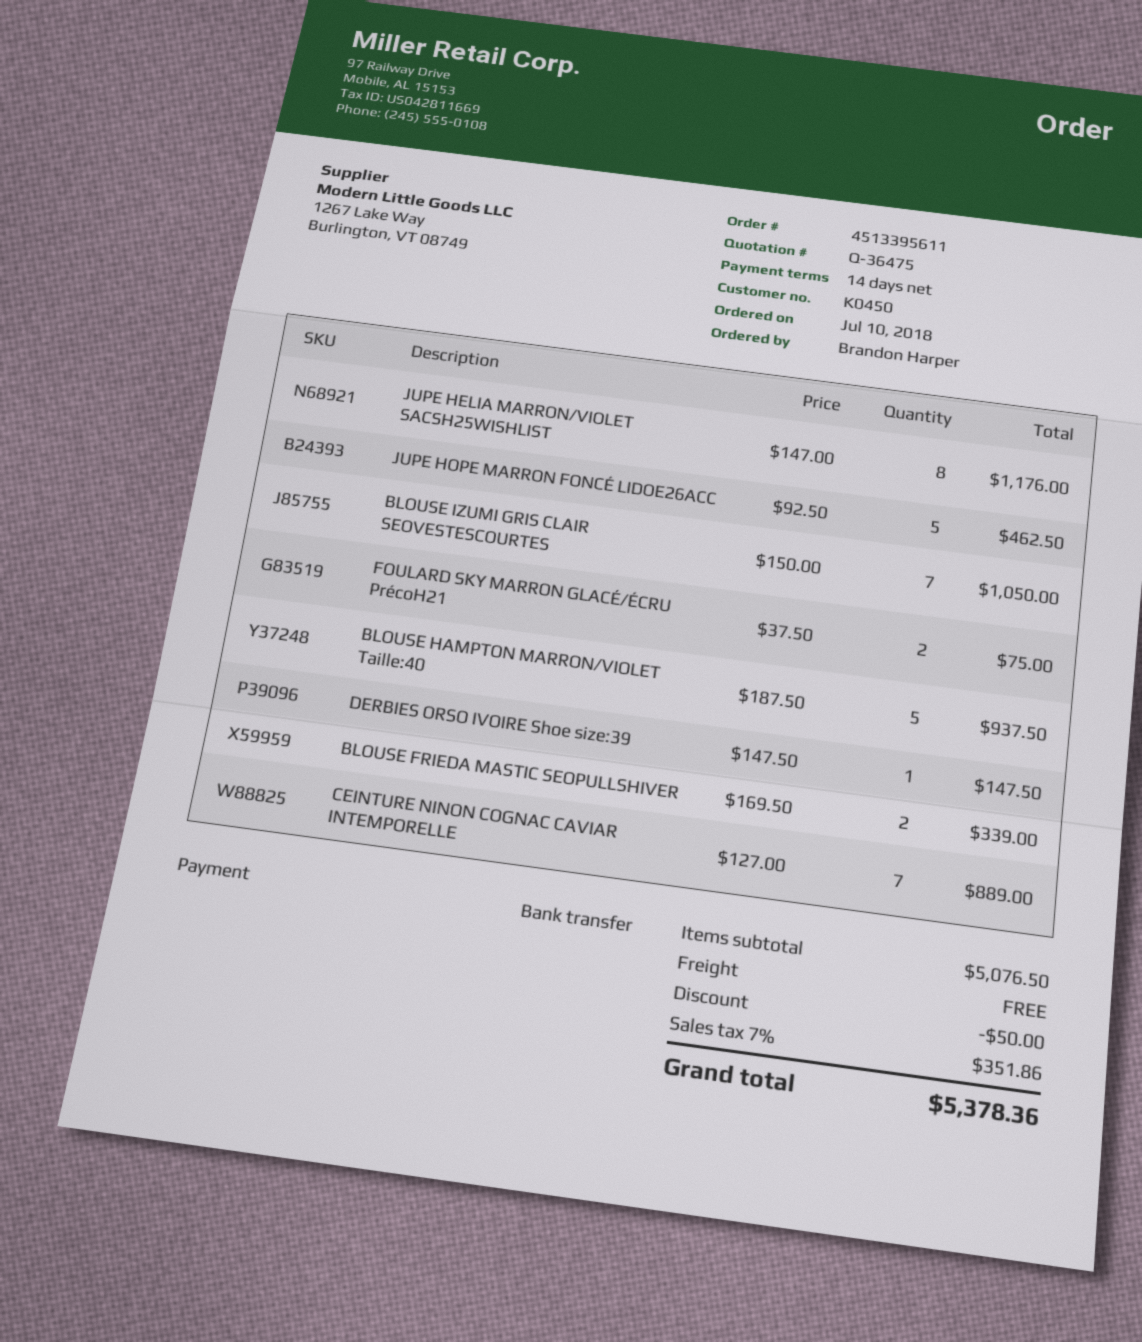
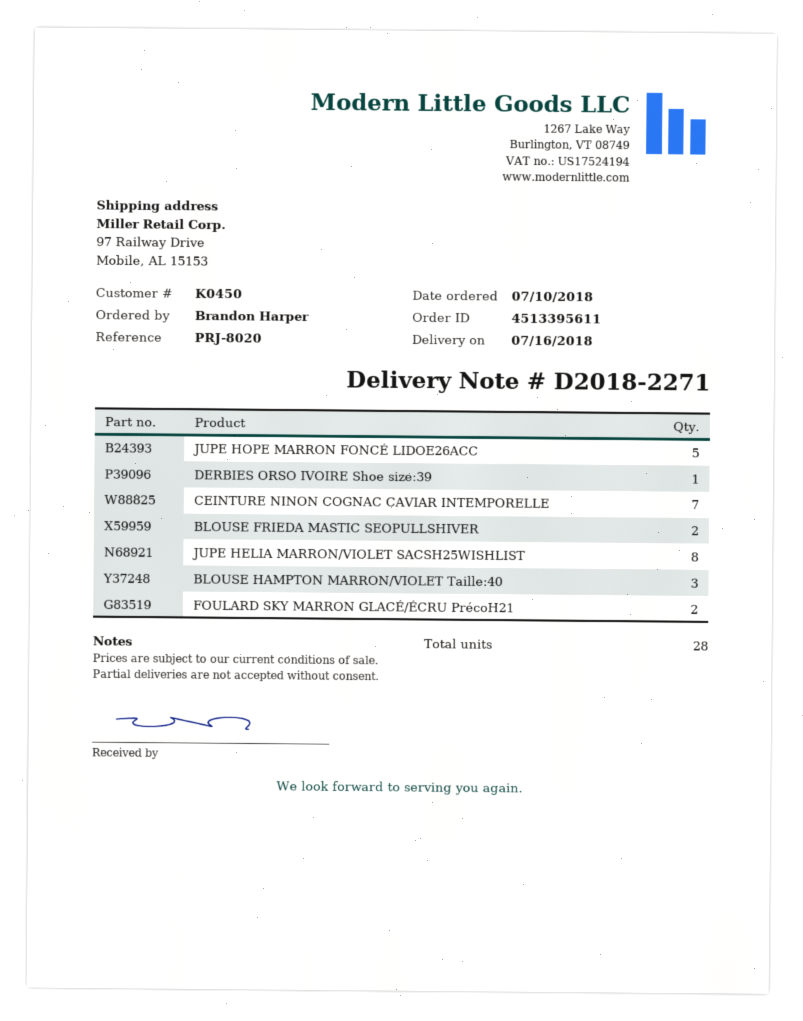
BLOUSE IZUMI GRIS CLAIR SEOVESTESCOURTES: 7 -> none
BLOUSE HAMPTON MARRON/VIOLET Taille:40: 5 -> 3

